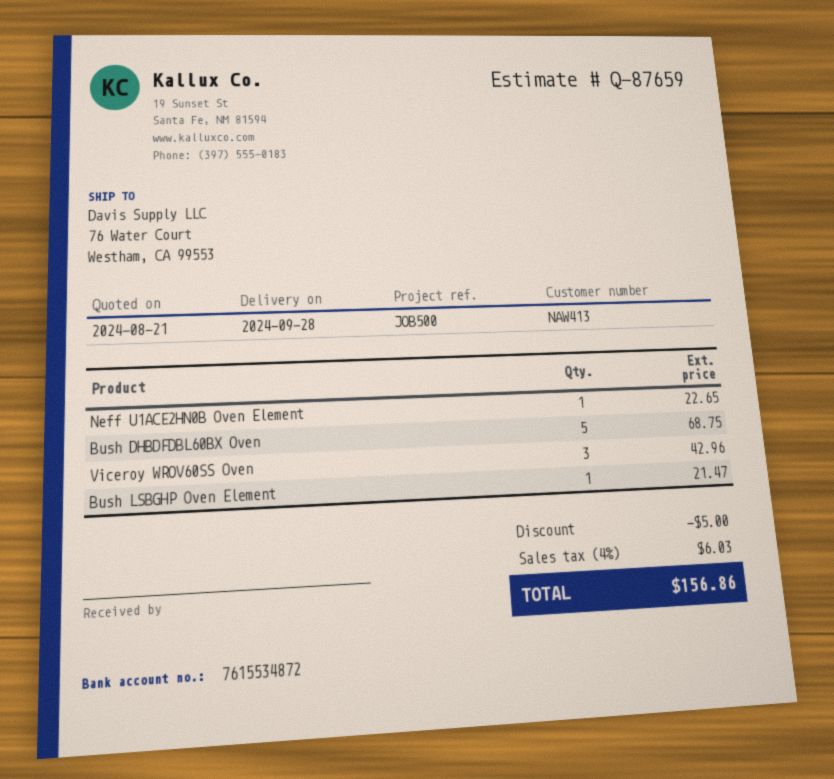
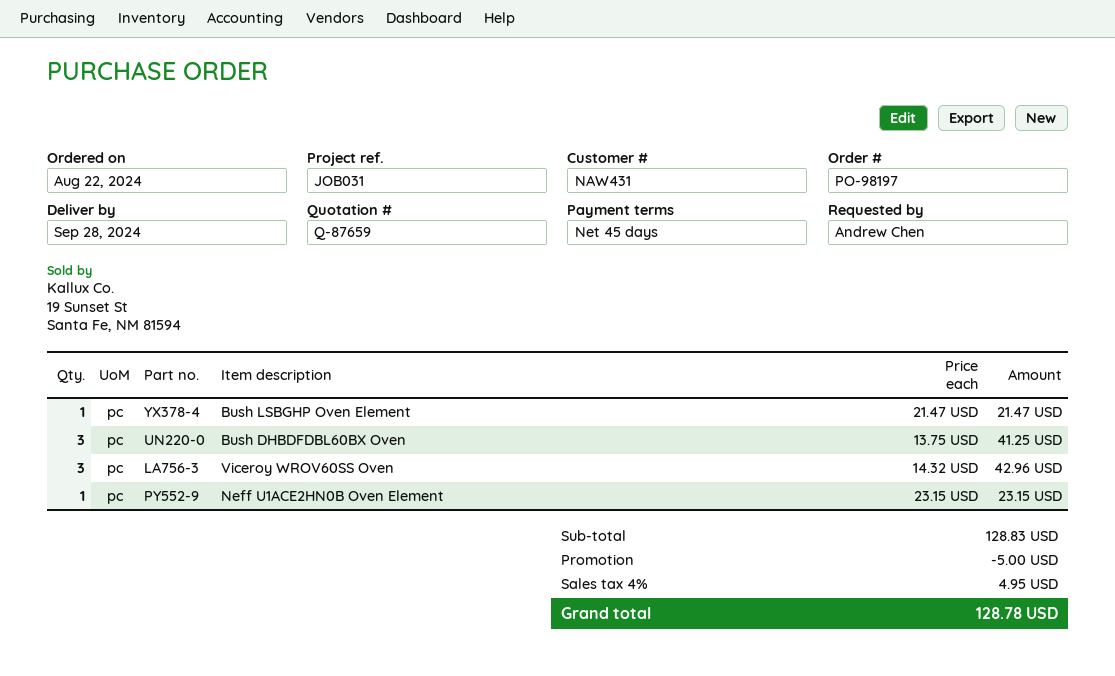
customer number: NAW413 -> NAW431
reference: JOB500 -> JOB031
Neff U1ACE2HN0B Oven Element: 1 for 22.65 -> 1 for 23.15
Bush DHBDFDBL60BX Oven: 5 for 68.75 -> 3 for 41.25
tax: 4% = 6.03 -> 4% = 4.95
total: 156.86 -> 128.78

